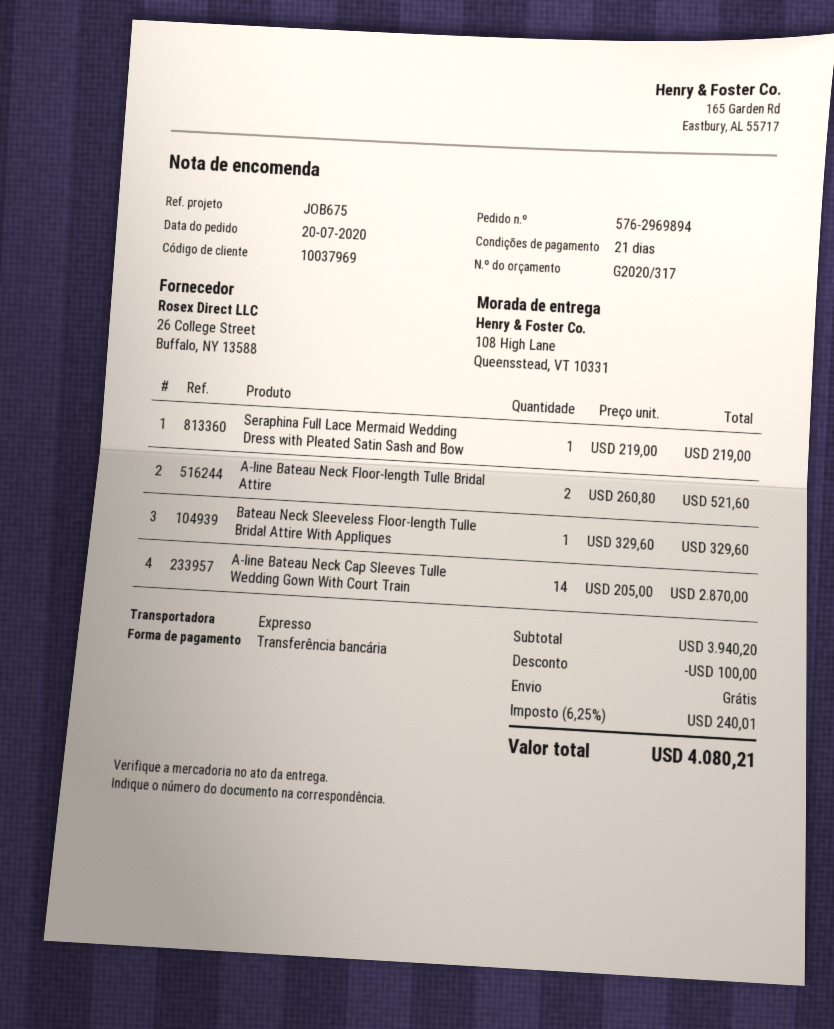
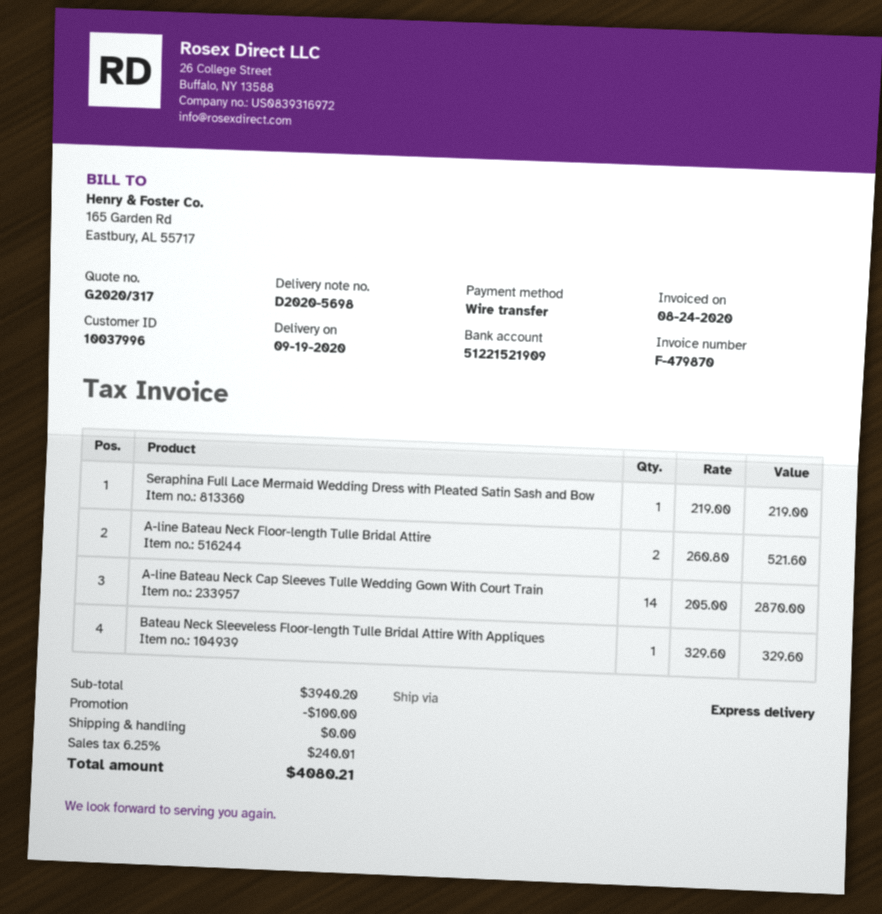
customer number: 10037969 -> 10037996

